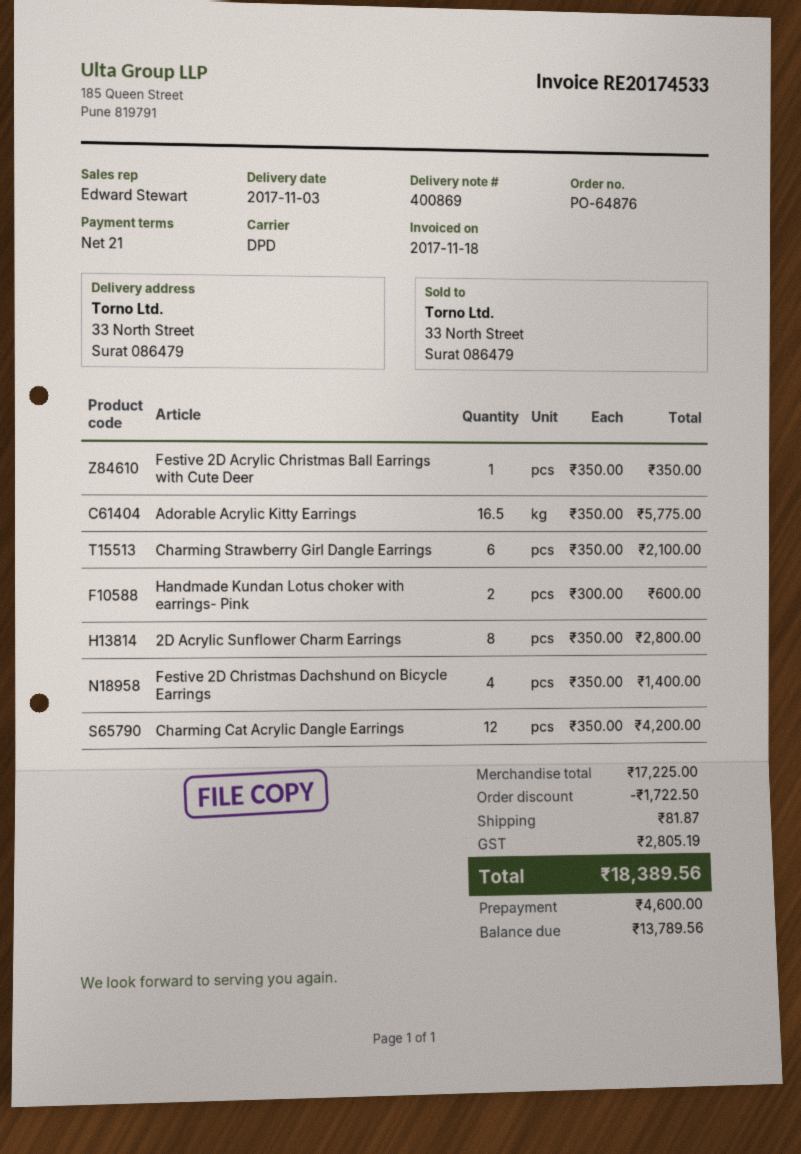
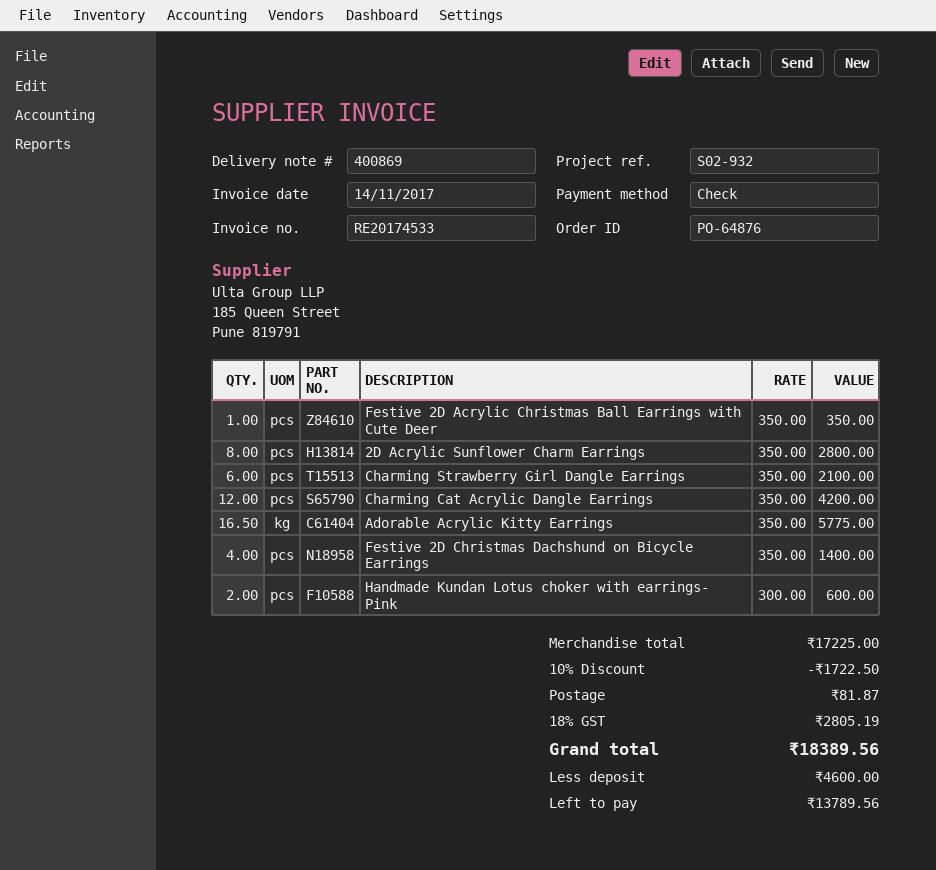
invoice date: 2017-11-18 -> 2017-11-14

